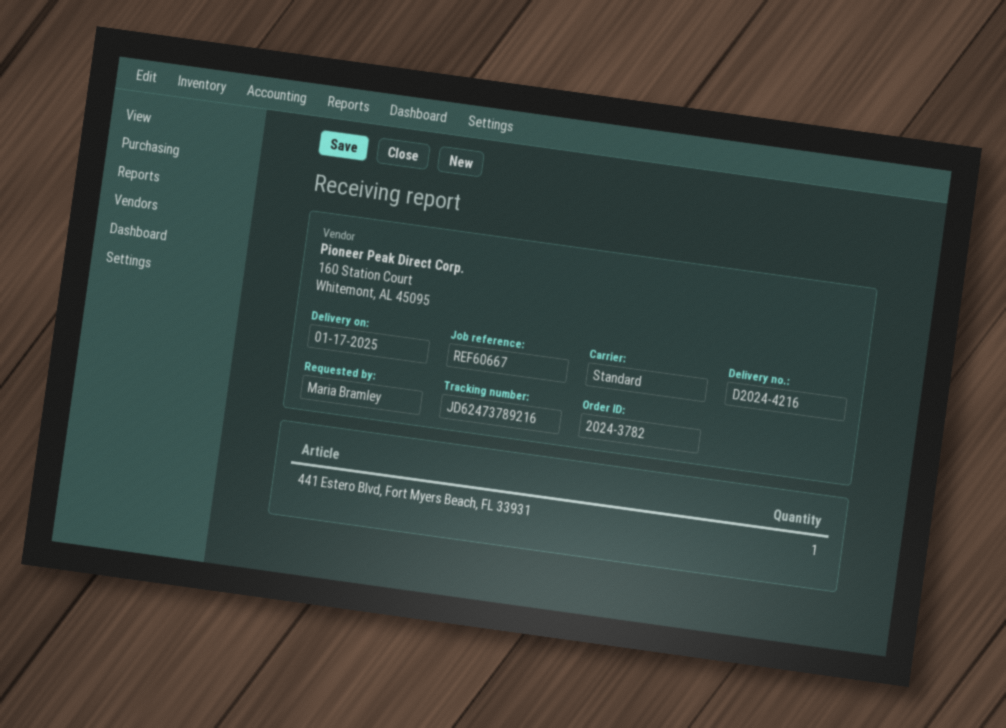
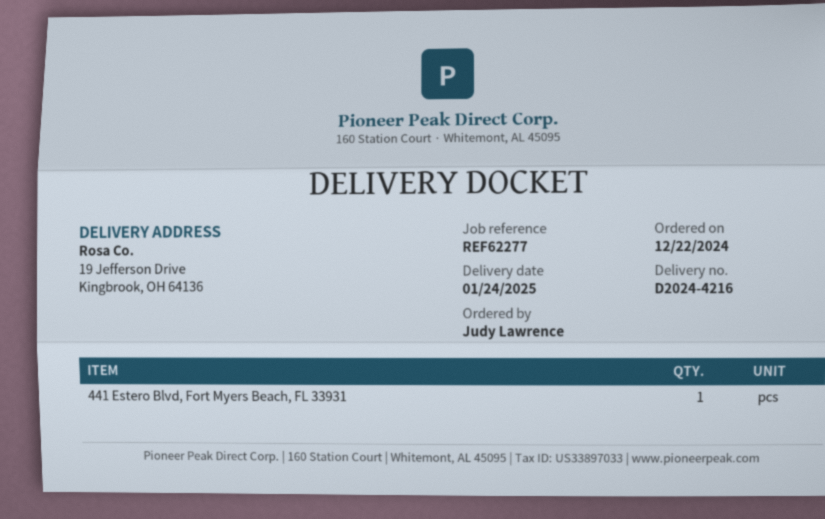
delivery date: 2025-01-17 -> 2025-01-24
reference: REF60667 -> REF62277
ordered by: Maria Bramley -> Judy Lawrence

